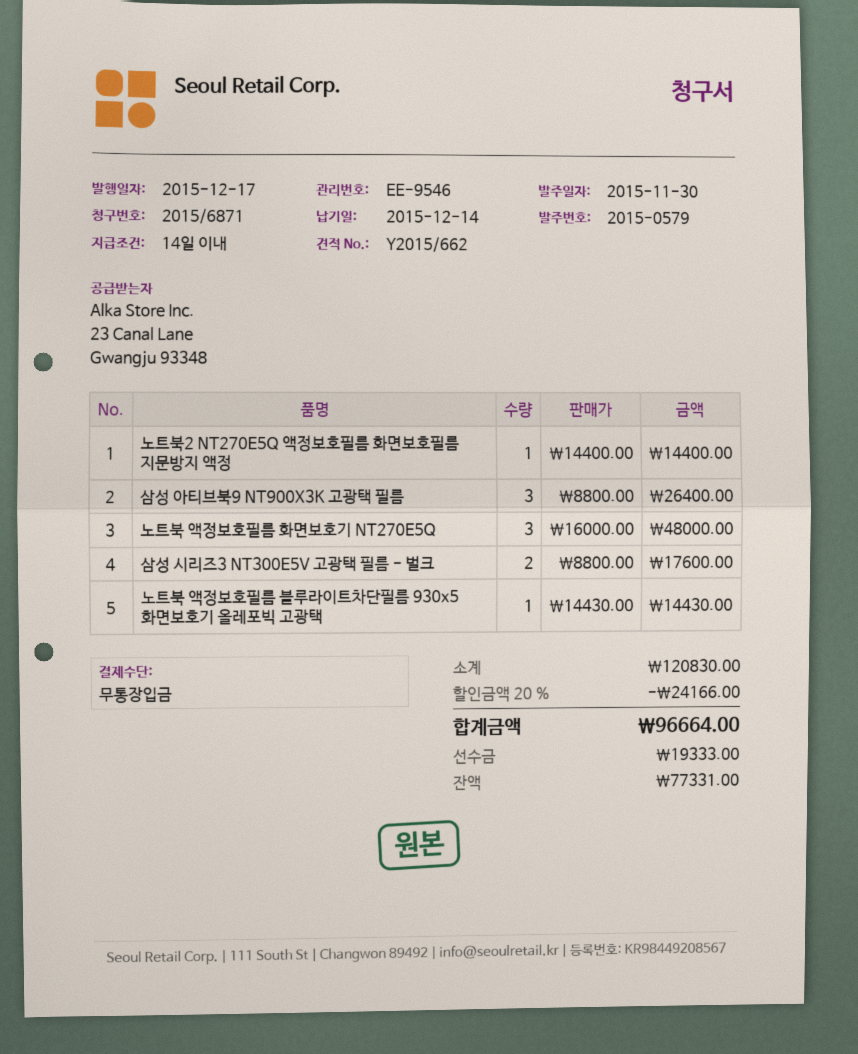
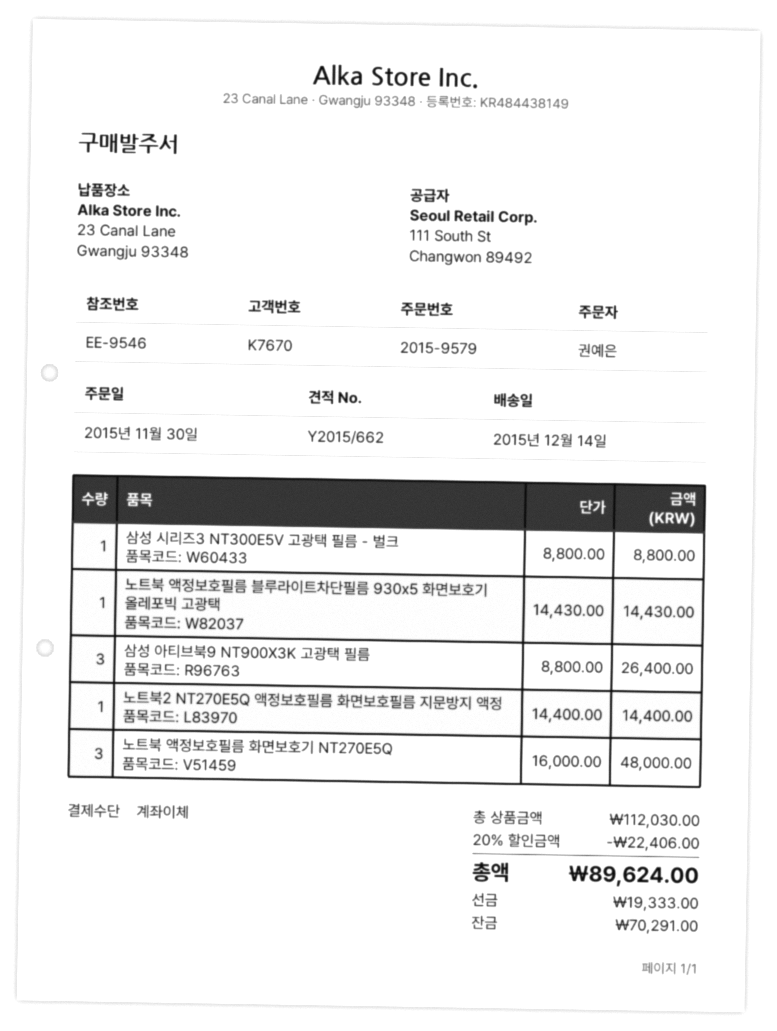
order number: 2015-0579 -> 2015-9579
삼성 시리즈3 NT300E5V 고광택 필름 - 벌크: 2 x 8800.00 = 17600.00 -> 1 x 8800.00 = 8800.00
subtotal: 120830.00 -> 112030.00
discount: 20% = 24166.00 -> 20% = 22406.00
total: 96664.00 -> 89624.00
balance: 77331.00 -> 70291.00

